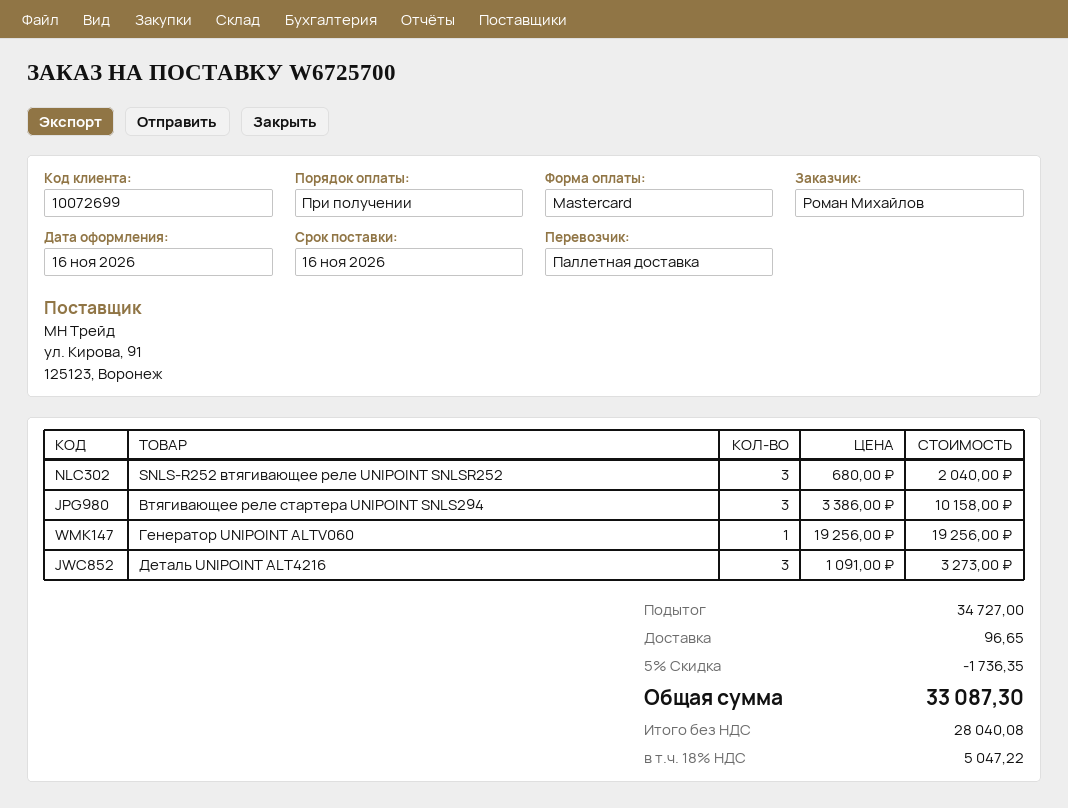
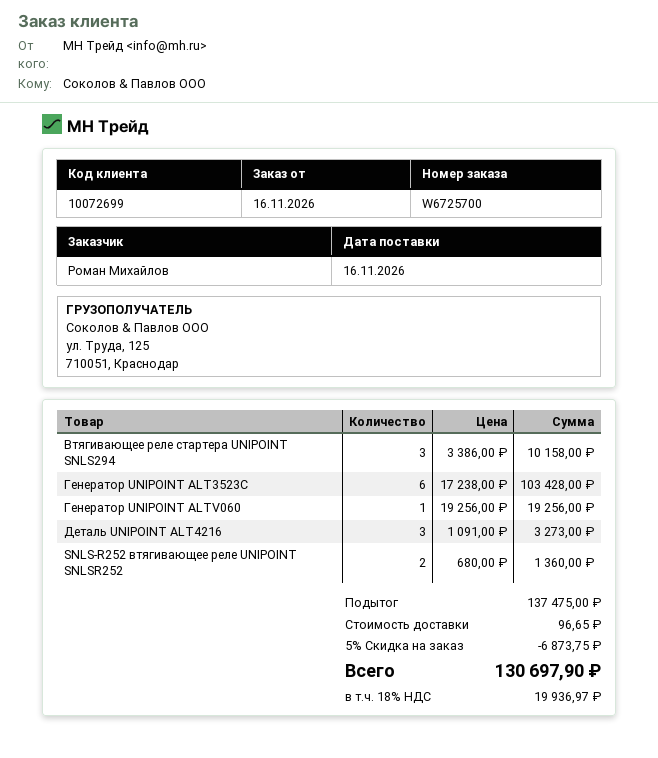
SNLS-R252 втягивающее реле UNIPOINT SNLSR252: 3 x 680.00 = 2040.00 -> 2 x 680.00 = 1360.00
Генератор UNIPOINT ALT3523C: none -> 6 x 17238.00 = 103428.00
subtotal: 34727.00 -> 137475.00
discount: 5% = 1736.35 -> 5% = 6873.75
tax: 18% = 5047.22 -> 18% = 19936.97
total: 33087.30 -> 130697.90

